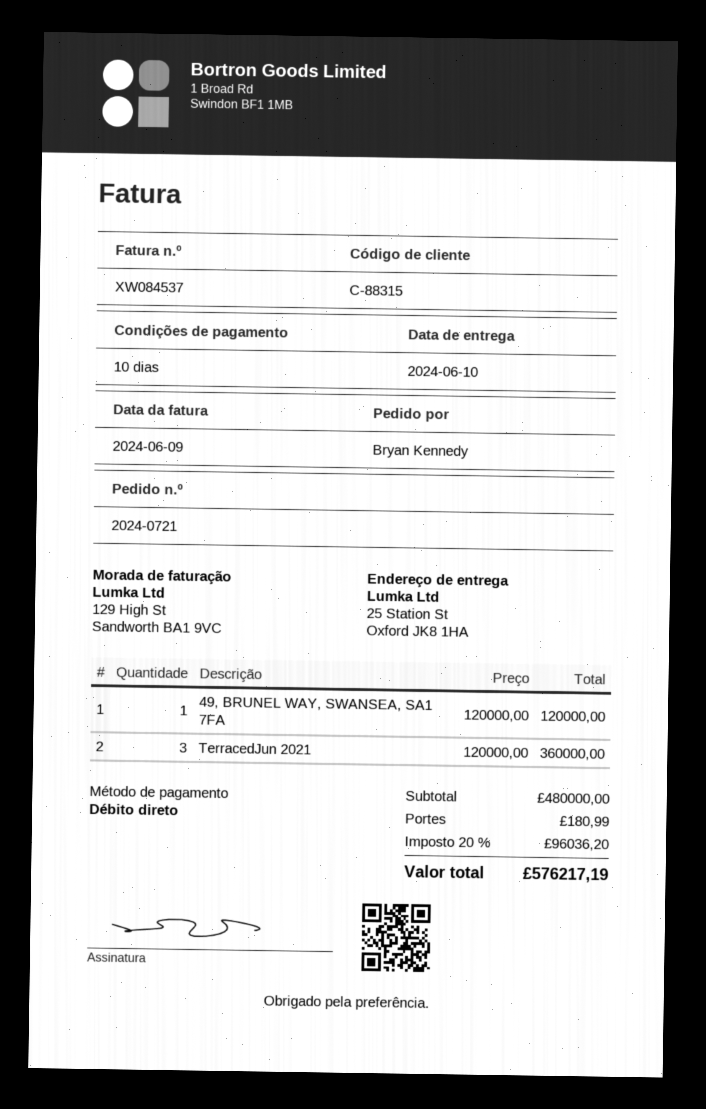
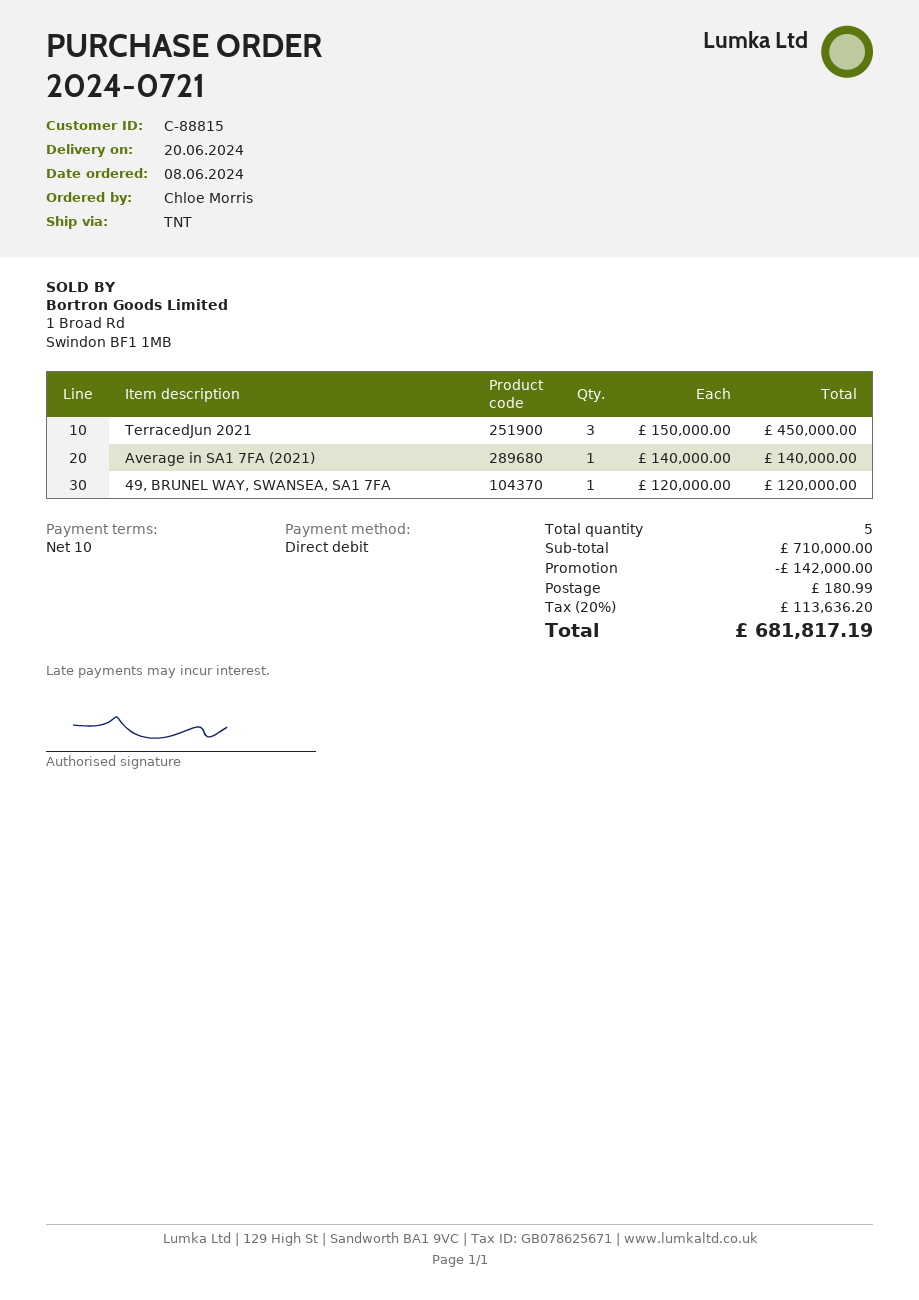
delivery date: 2024-06-10 -> 2024-06-20
customer number: C-88315 -> C-88815
ordered by: Bryan Kennedy -> Chloe Morris
TerracedJun 2021: 3 x 120000.00 = 360000.00 -> 3 x 150000.00 = 450000.00
Average in SA1 7FA (2021): none -> 1 x 140000.00 = 140000.00
subtotal: 480000.00 -> 710000.00
discount: none -> 142000.00
tax: 20% = 96036.20 -> 20% = 113636.20
total: 576217.19 -> 681817.19

